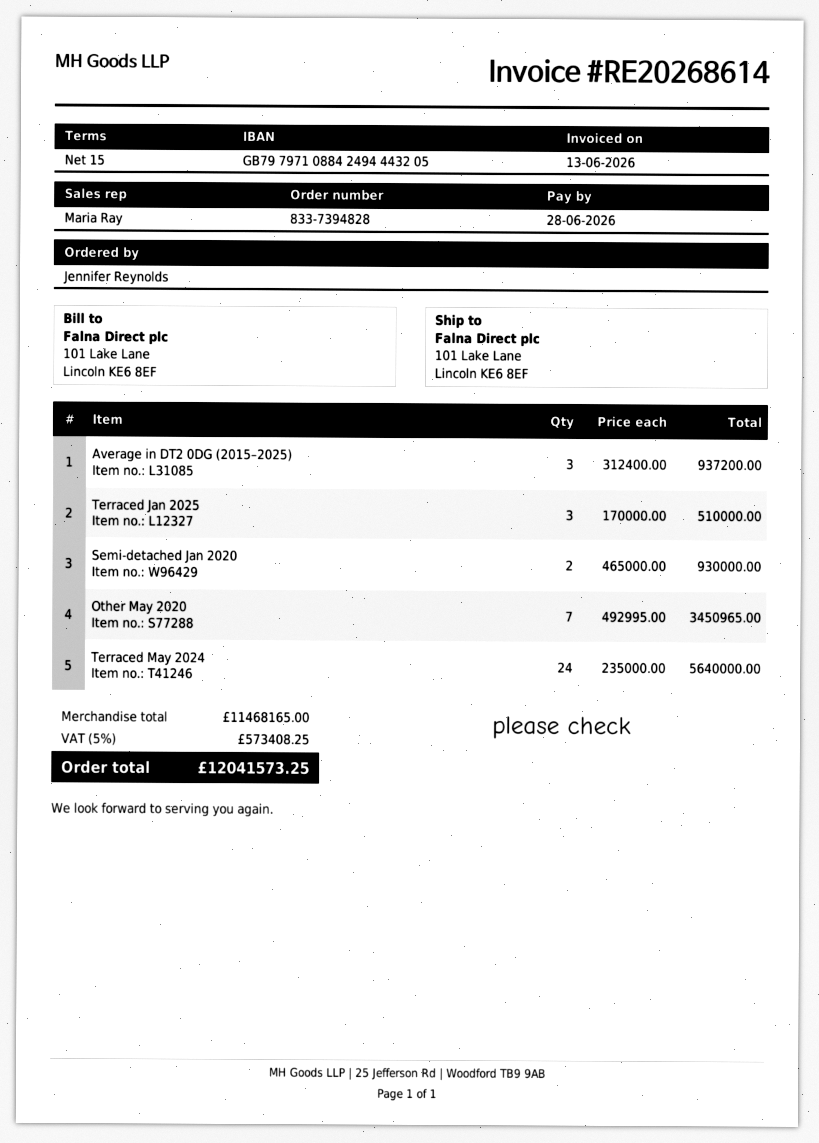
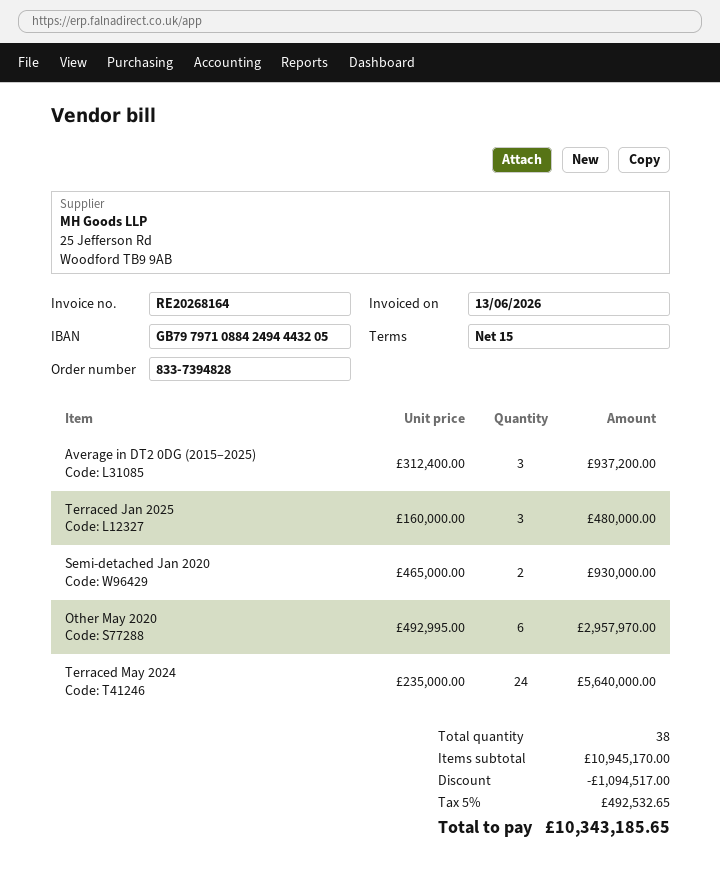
invoice number: RE20268614 -> RE20268164
Terraced Jan 2025: 3 x 170000.00 = 510000.00 -> 3 x 160000.00 = 480000.00
Other May 2020: 7 x 492995.00 = 3450965.00 -> 6 x 492995.00 = 2957970.00
subtotal: 11468165.00 -> 10945170.00
discount: none -> 1094517.00
tax: 5% = 573408.25 -> 5% = 492532.65
total: 12041573.25 -> 10343185.65

